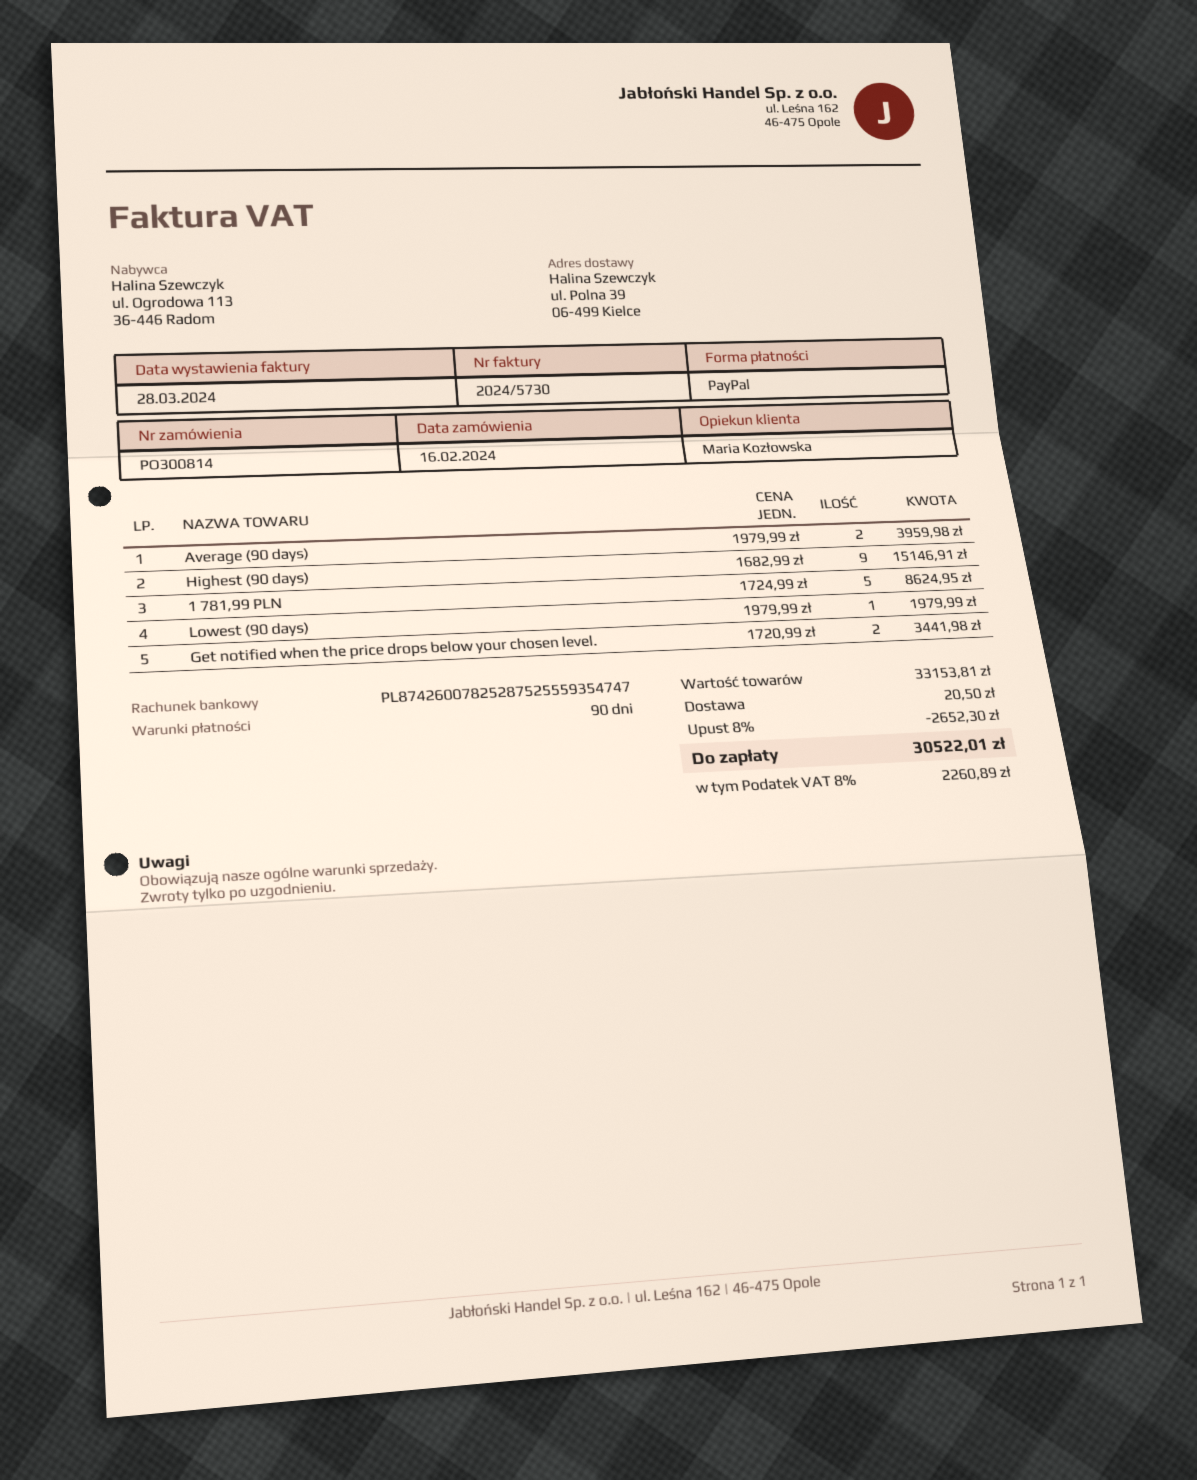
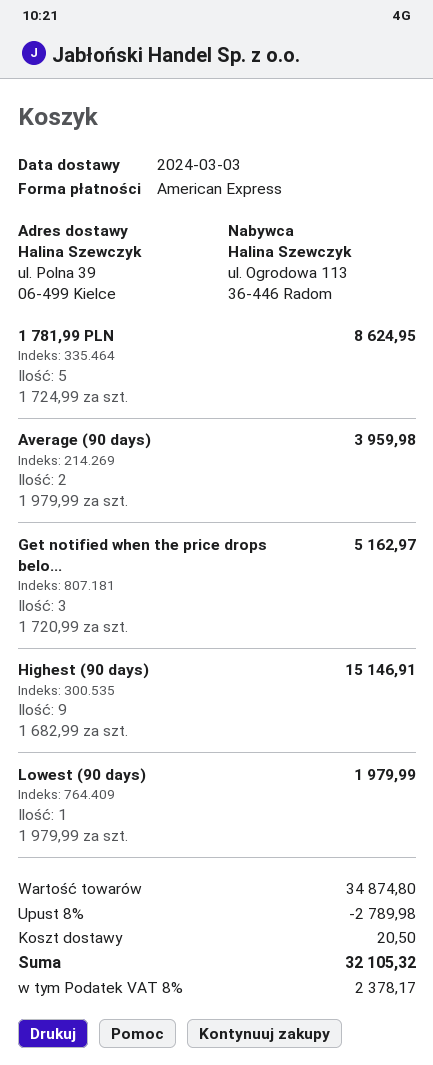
payment method: PayPal -> American Express
Get notified when the price drops below your chosen level.: 2 x 1720.99 = 3441.98 -> 3 x 1720.99 = 5162.97
subtotal: 33153.81 -> 34874.80
discount: 8% = 2652.30 -> 8% = 2789.98
tax: 8% = 2260.89 -> 8% = 2378.17
total: 30522.01 -> 32105.32

